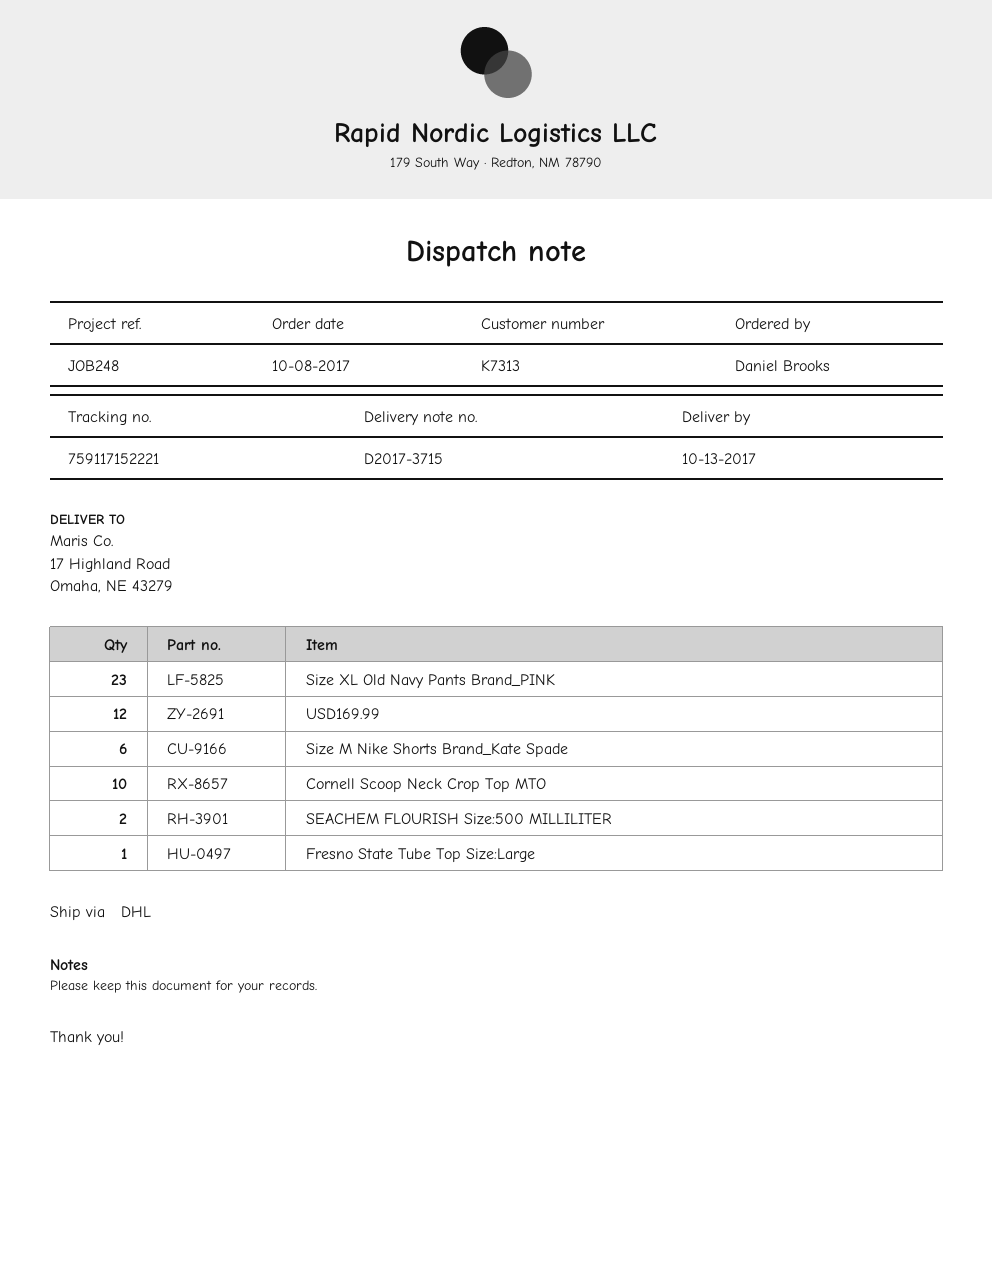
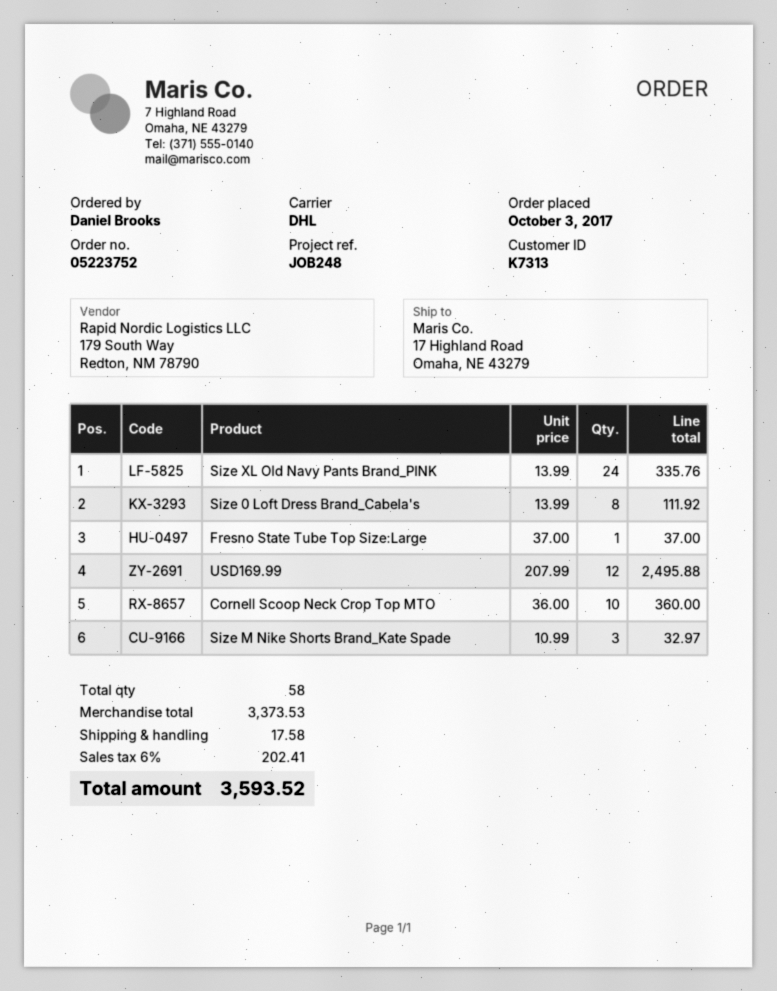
order date: 2017-10-08 -> 2017-10-03
Size XL Old Navy Pants Brand_PINK: 23 -> 24
Size M Nike Shorts Brand_Kate Spade: 6 -> 3
SEACHEM FLOURISH Size:500 MILLILITER: 2 -> none
Size 0 Loft Dress Brand_Cabela's: none -> 8

